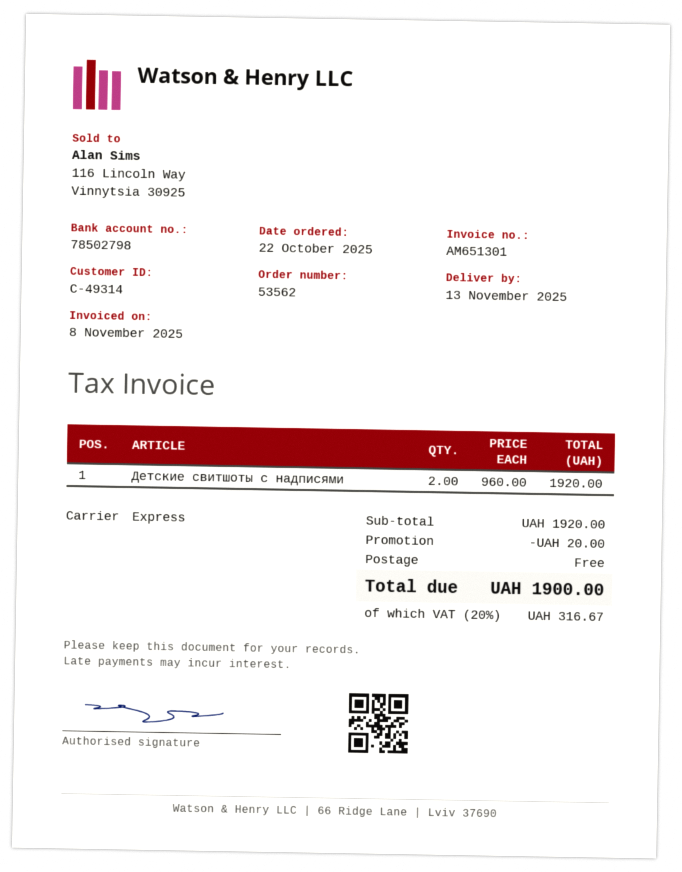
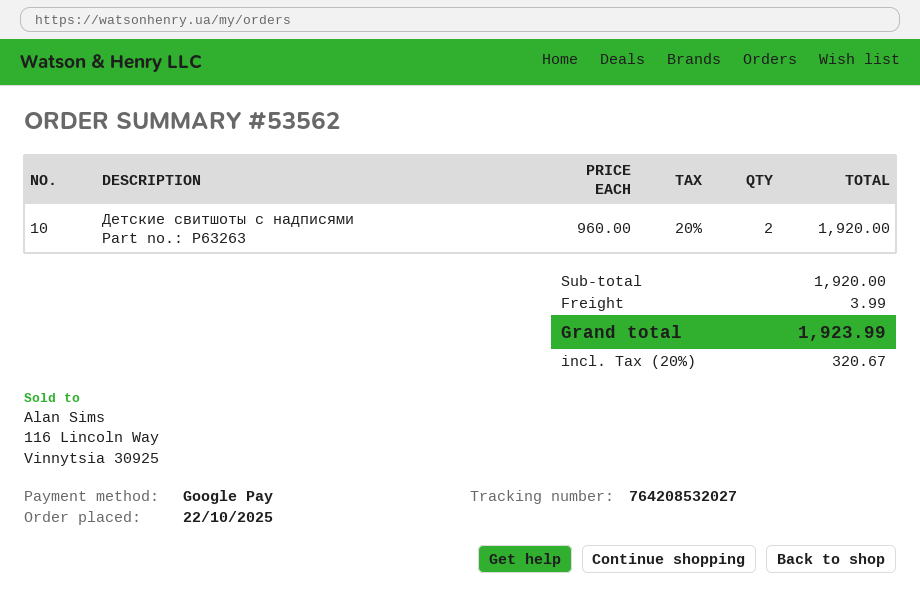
discount: 20.00 -> none
shipping: 0.00 -> 3.99
tax: 20% = 316.67 -> 20% = 320.67
total: 1900.00 -> 1923.99

